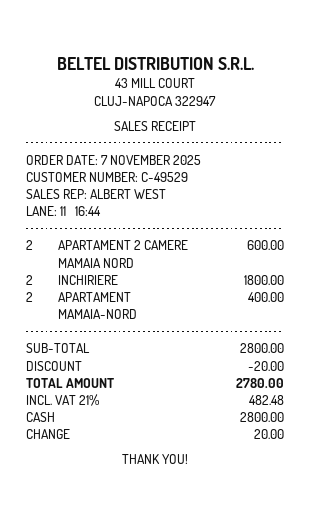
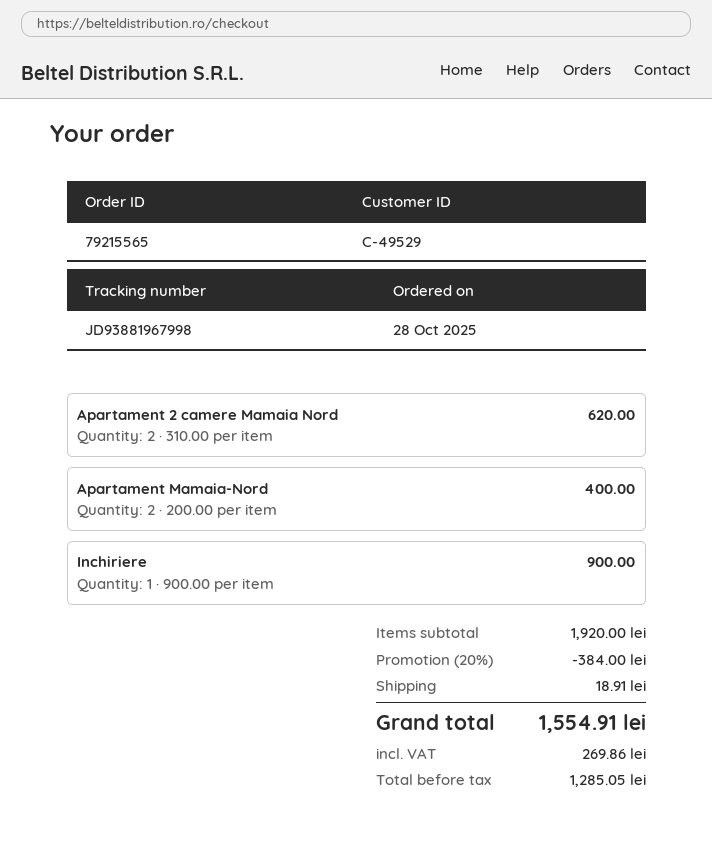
order date: 2025-11-07 -> 2025-10-28
APARTAMENT 2 CAMERE MAMAIA NORD: 2 for 600.00 -> 2 for 620.00
INCHIRIERE: 2 for 1800.00 -> 1 for 900.00
subtotal: 2800.00 -> 1920.00
discount: 20.00 -> 384.00
shipping: none -> 18.91
tax: 482.48 -> 269.86
total: 2780.00 -> 1554.91

